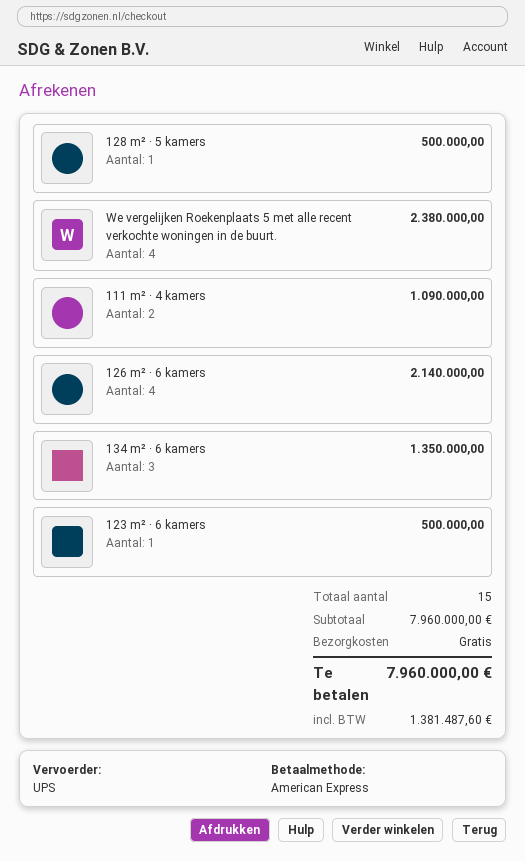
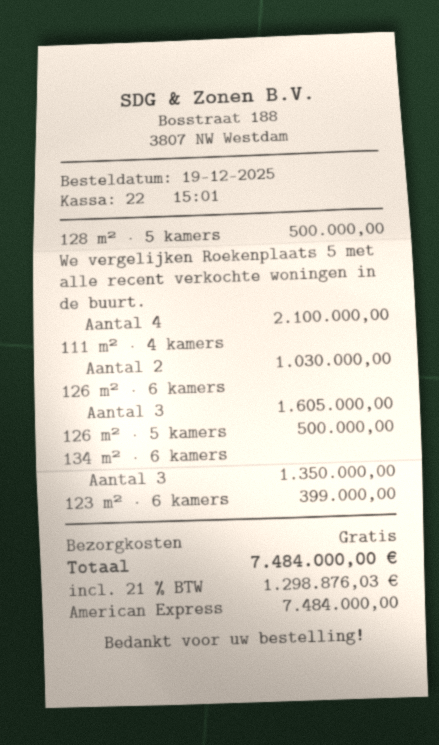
We vergelijken Roekenplaats 5 met alle recent verkochte woningen in de buurt.: 4 for 2380000.00 -> 4 for 2100000.00
111 m² · 4 kamers: 2 for 1090000.00 -> 2 for 1030000.00
126 m² · 6 kamers: 4 for 2140000.00 -> 3 for 1605000.00
123 m² · 6 kamers: 1 for 500000.00 -> 1 for 399000.00
126 m² · 5 kamers: none -> 1 for 500000.00
tax: 1381487.60 -> 1298876.03
total: 7960000.00 -> 7484000.00

